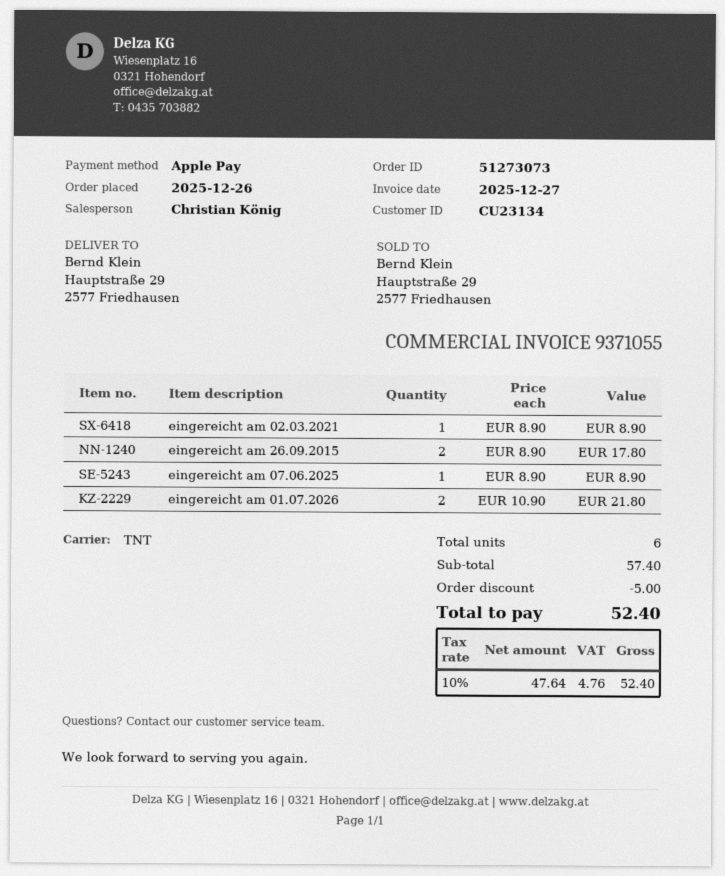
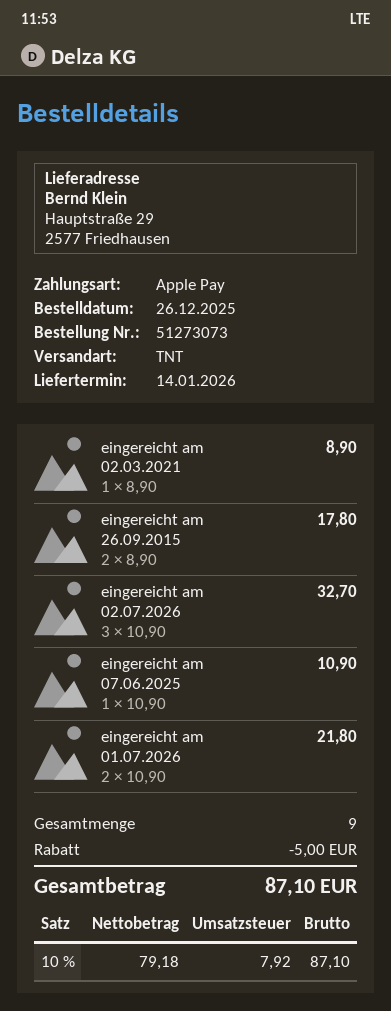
eingereicht am 07.06.2025: 1 x 8.90 = 8.90 -> 1 x 10.90 = 10.90
eingereicht am 02.07.2026: none -> 3 x 10.90 = 32.70
total quantity: 6 -> 9
net: 47.64 -> 79.18
tax: 10% = 4.76 -> 10% = 7.92
total: 52.40 -> 87.10

